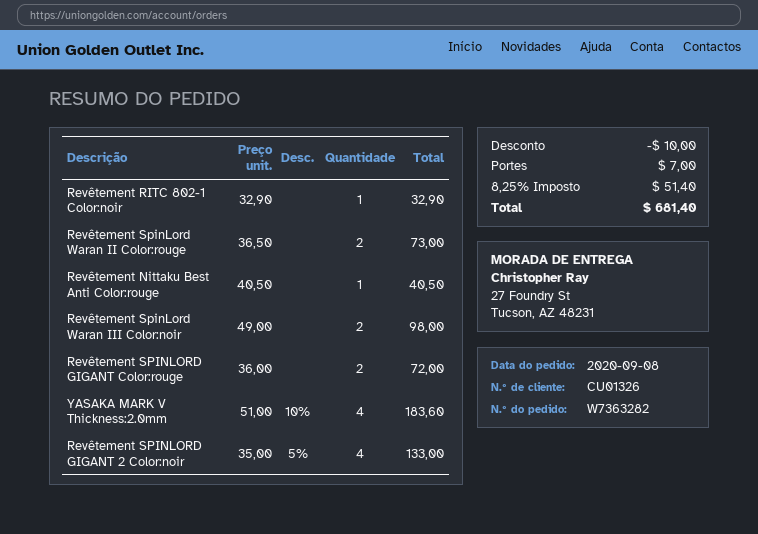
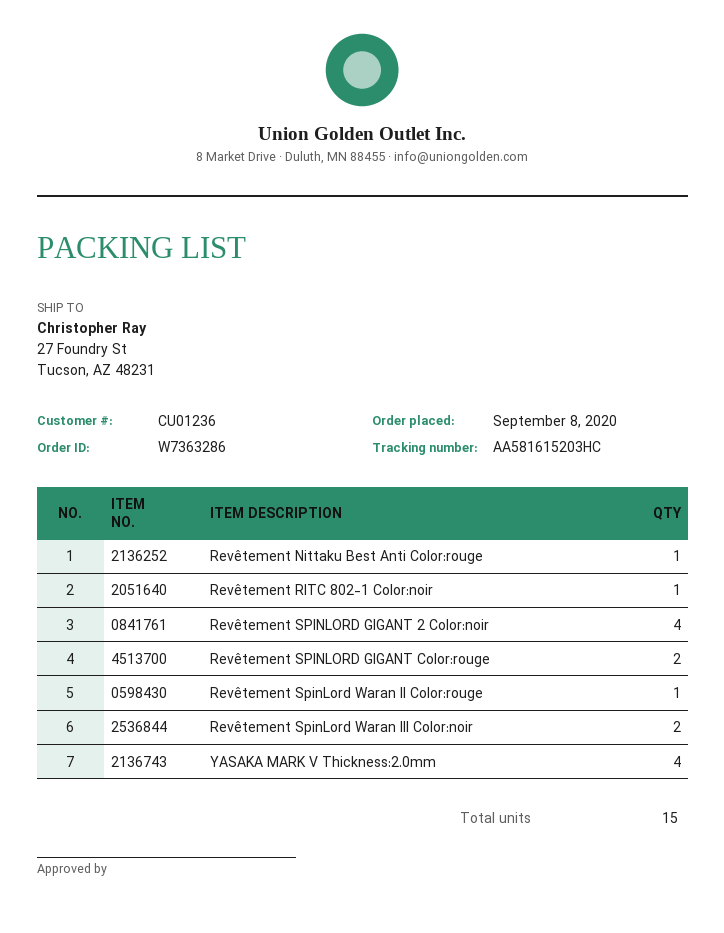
order number: W7363282 -> W7363286
customer number: CU01326 -> CU01236
Revêtement SpinLord Waran II Color:rouge: 2 -> 1

